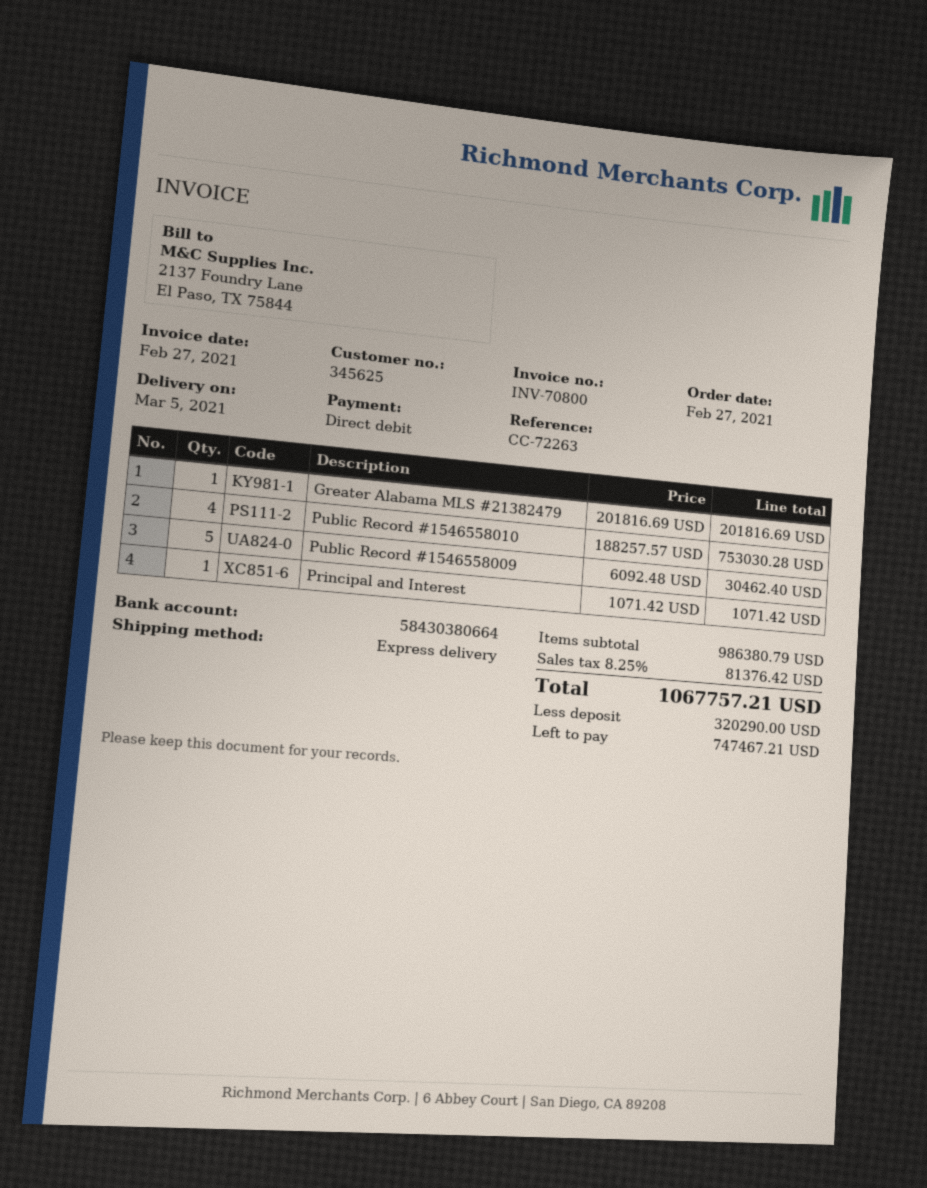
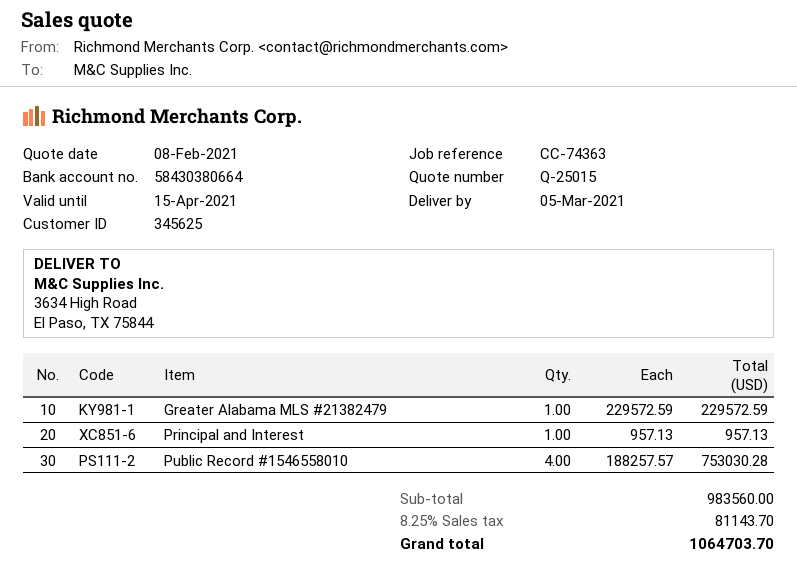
reference: CC-72263 -> CC-74363
Greater Alabama MLS #21382479: 1 x 201816.69 = 201816.69 -> 1 x 229572.59 = 229572.59
Public Record #1546558009: 5 x 6092.48 = 30462.40 -> none
Principal and Interest: 1 x 1071.42 = 1071.42 -> 1 x 957.13 = 957.13
subtotal: 986380.79 -> 983560.00
tax: 8.25% = 81376.42 -> 8.25% = 81143.70
total: 1067757.21 -> 1064703.70

